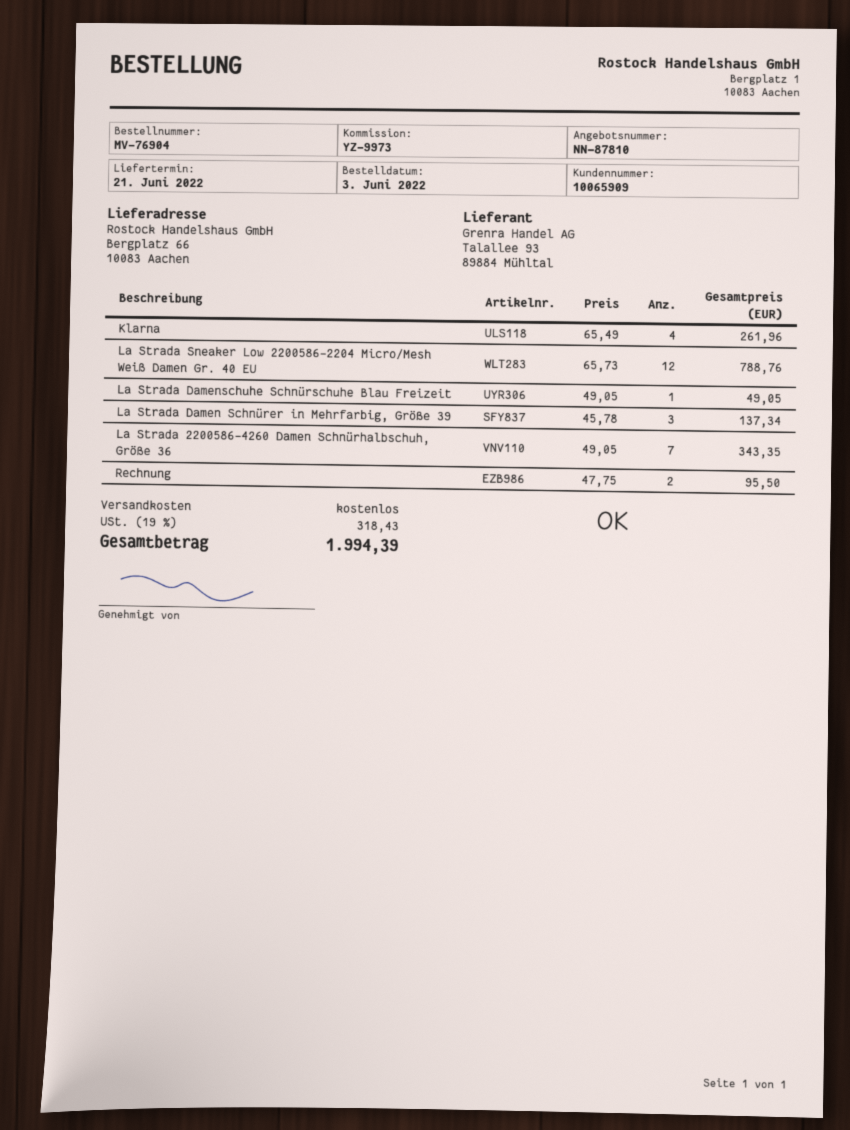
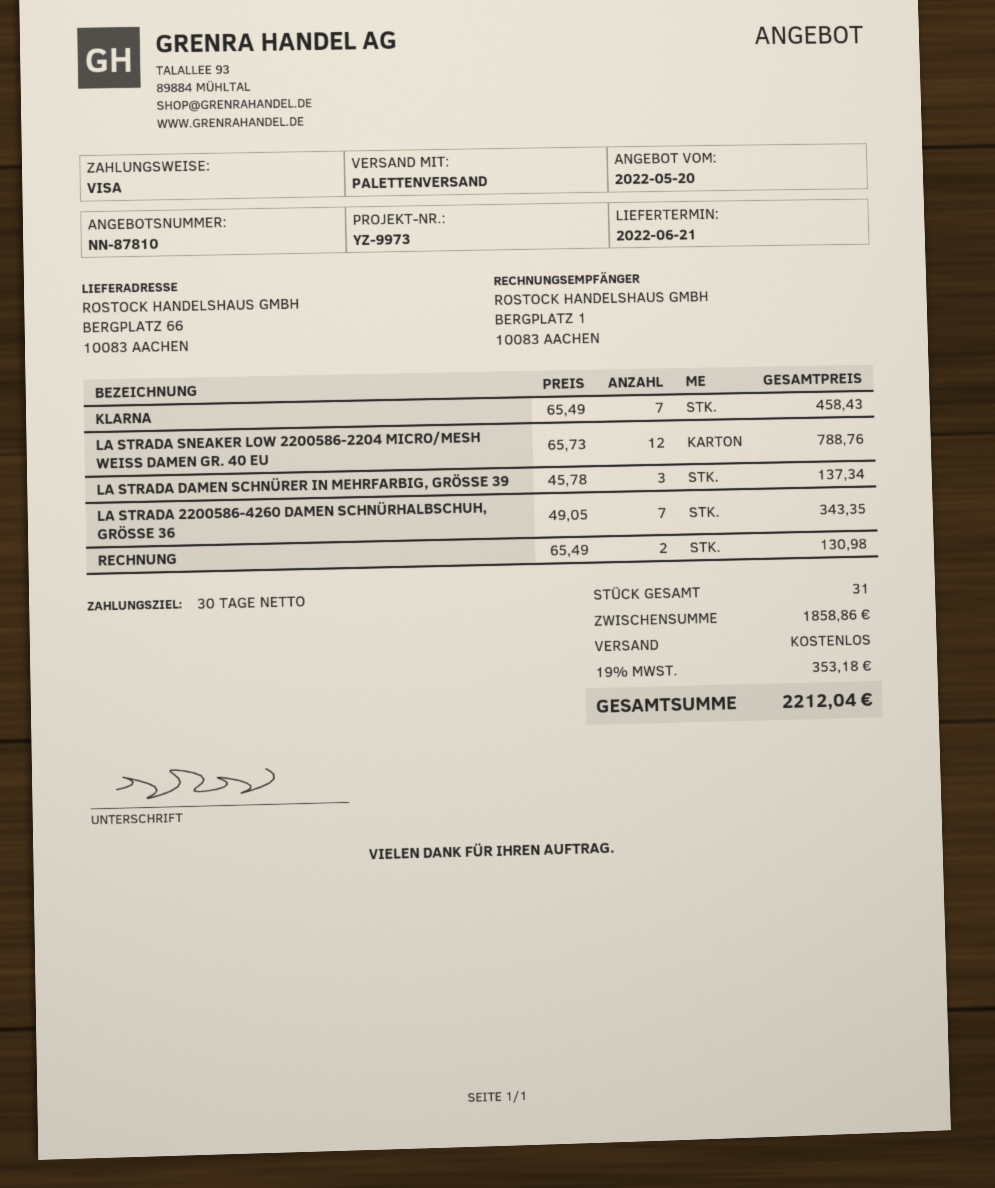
Klarna: 4 x 65.49 = 261.96 -> 7 x 65.49 = 458.43
La Strada Damenschuhe Schnürschuhe Blau Freizeit: 1 x 49.05 = 49.05 -> none
Rechnung: 2 x 47.75 = 95.50 -> 2 x 65.49 = 130.98
tax: 19% = 318.43 -> 19% = 353.18
total: 1994.39 -> 2212.04

